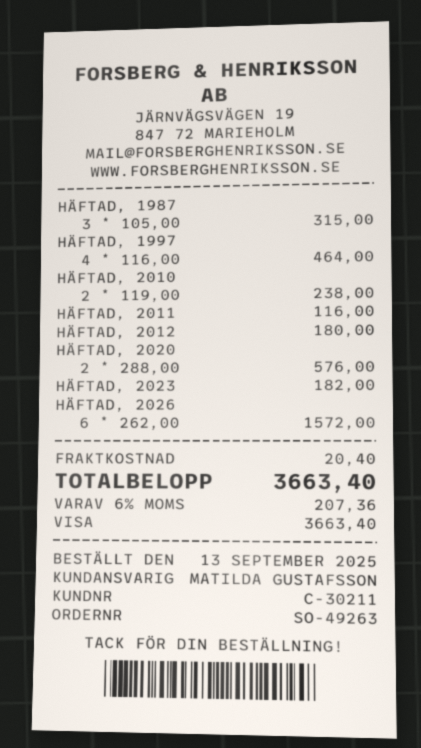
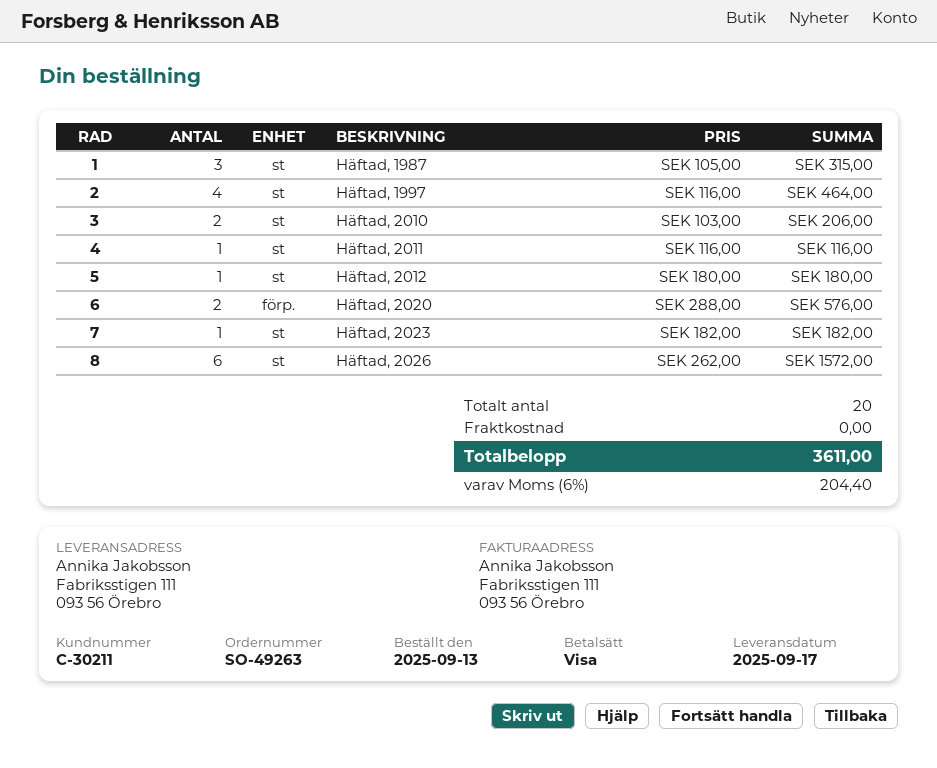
HÄFTAD, 2010: 2 x 119.00 = 238.00 -> 2 x 103.00 = 206.00
shipping: 20.40 -> 0.00
tax: 6% = 207.36 -> 6% = 204.40
total: 3663.40 -> 3611.00

